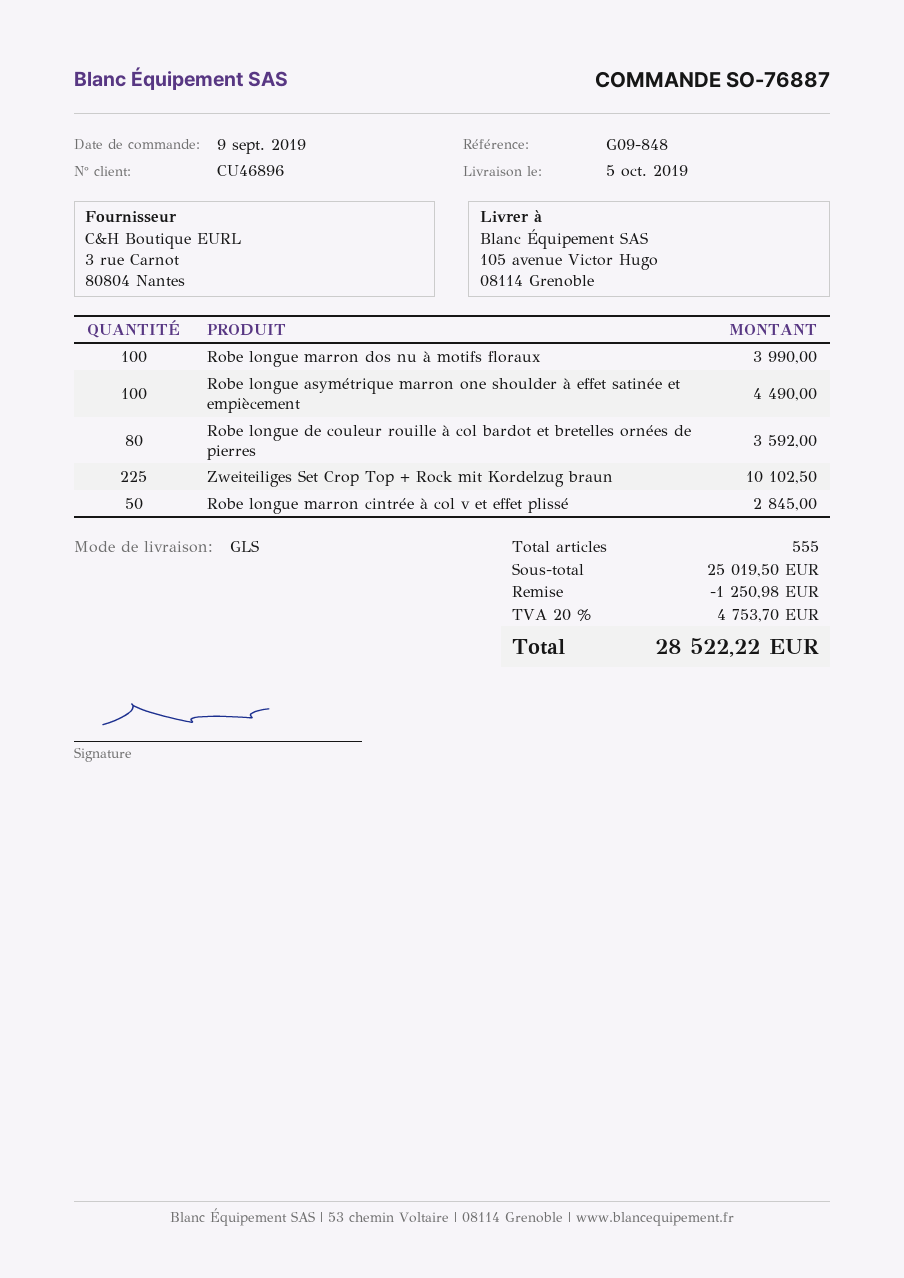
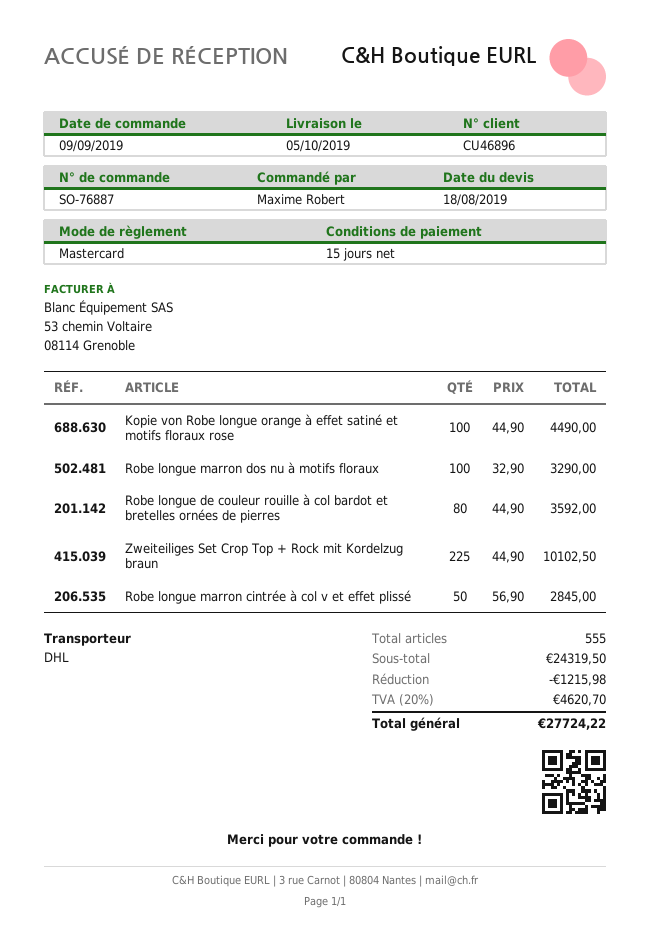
shipping method: GLS -> DHL
Robe longue marron dos nu à motifs floraux: 100 for 3990.00 -> 100 for 3290.00
Robe longue asymétrique marron one shoulder à effet satinée et empiècement: 100 for 4490.00 -> none
Kopie von Robe longue orange à effet satiné et motifs floraux rose: none -> 100 for 4490.00
subtotal: 25019.50 -> 24319.50
discount: 1250.98 -> 1215.98
tax: 20% = 4753.70 -> 20% = 4620.70
total: 28522.22 -> 27724.22

